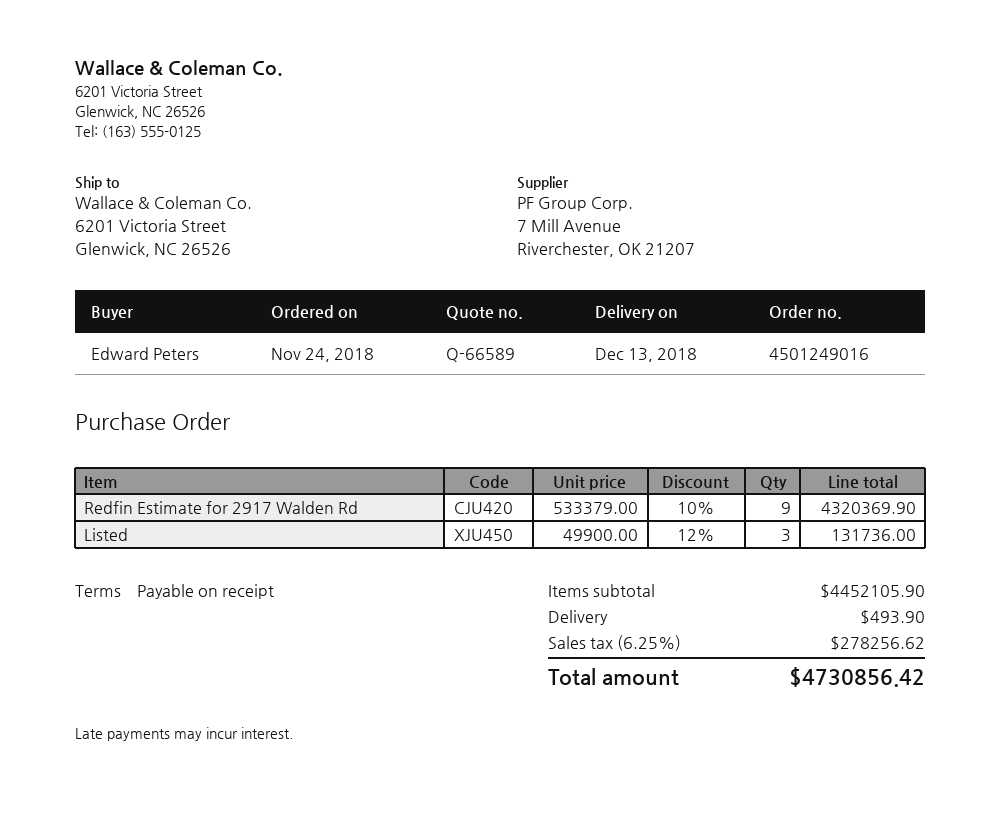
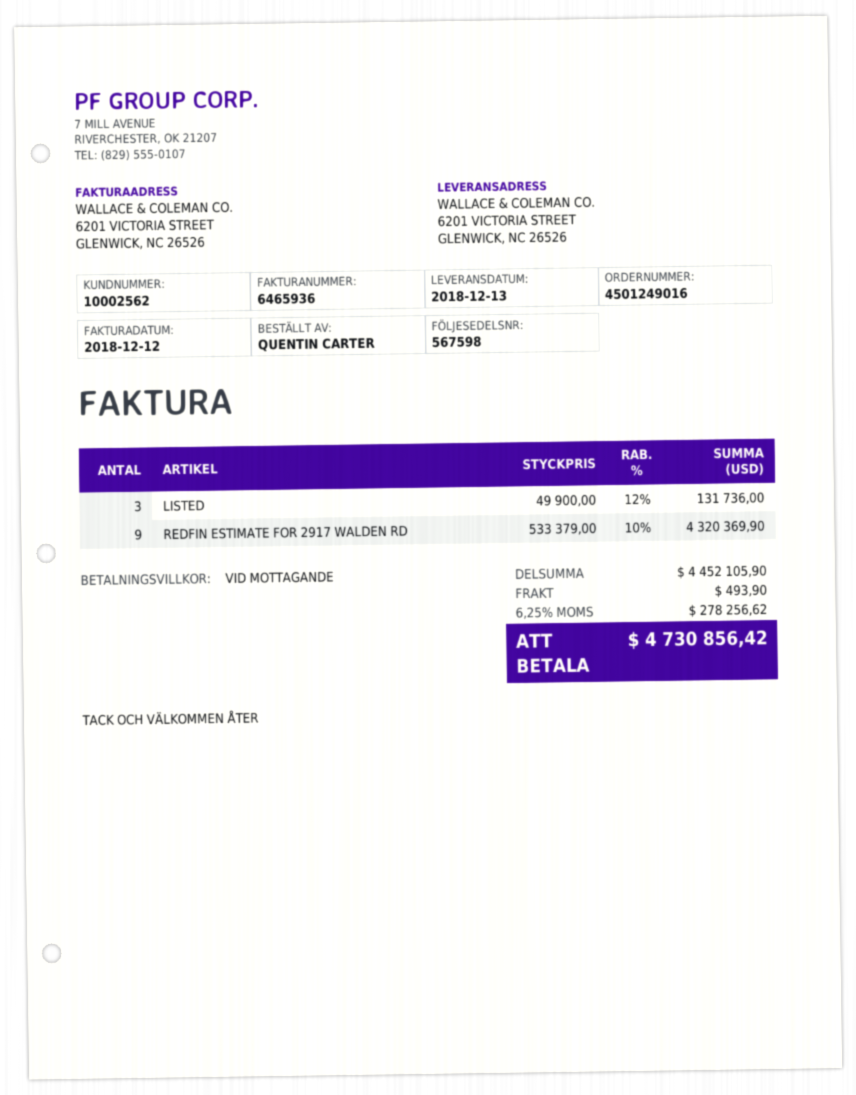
ordered by: Edward Peters -> QUENTIN CARTER

